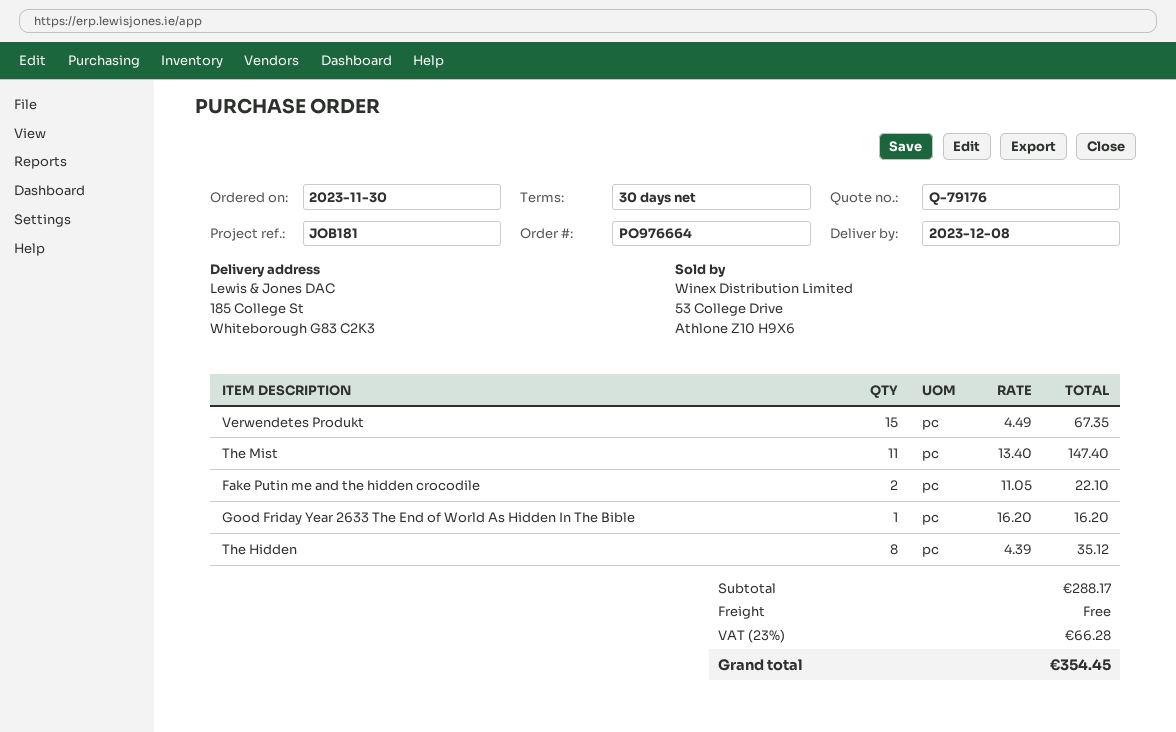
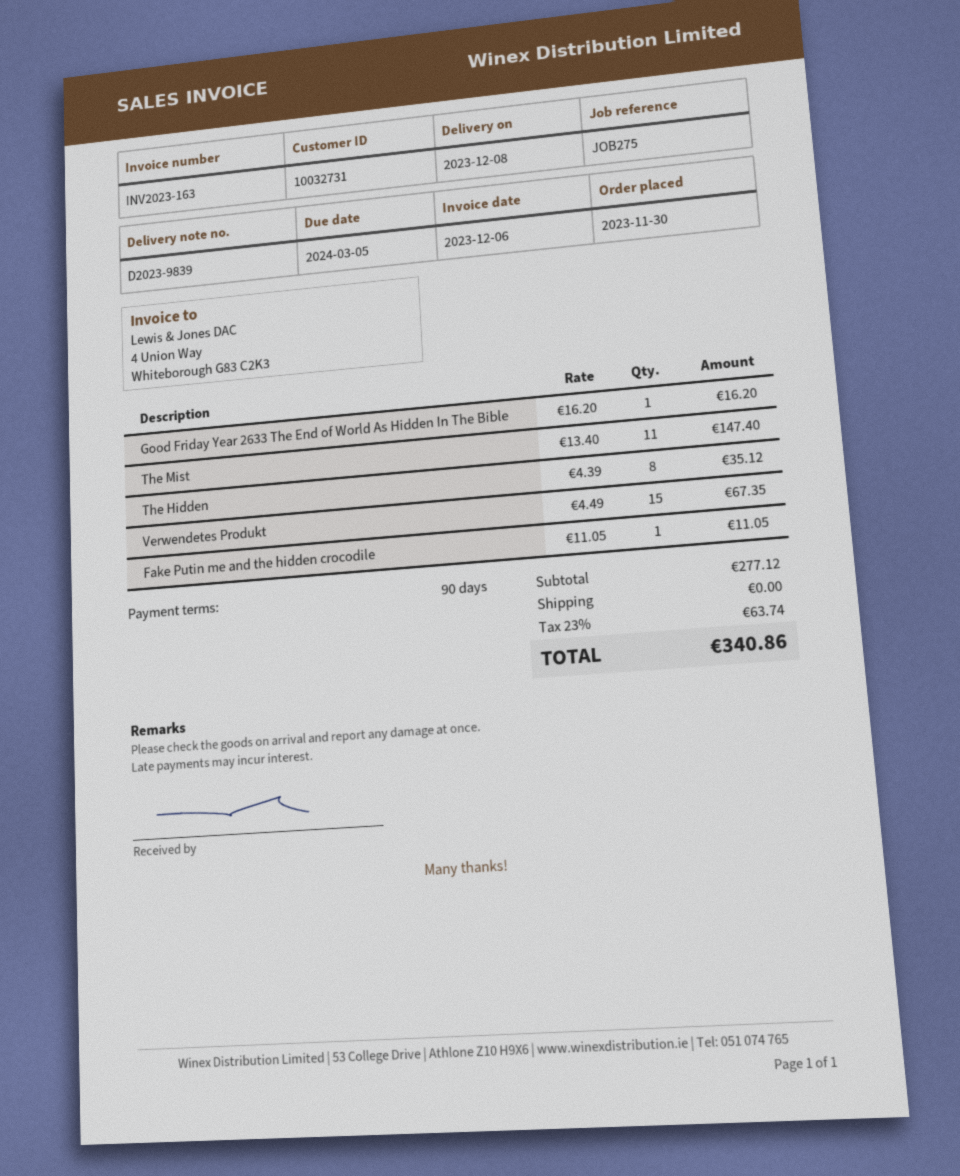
payment terms: 30 days -> 90 days
reference: JOB181 -> JOB275
Fake Putin me and the hidden crocodile: 2 x 11.05 = 22.10 -> 1 x 11.05 = 11.05
subtotal: 288.17 -> 277.12
tax: 23% = 66.28 -> 23% = 63.74
total: 354.45 -> 340.86

